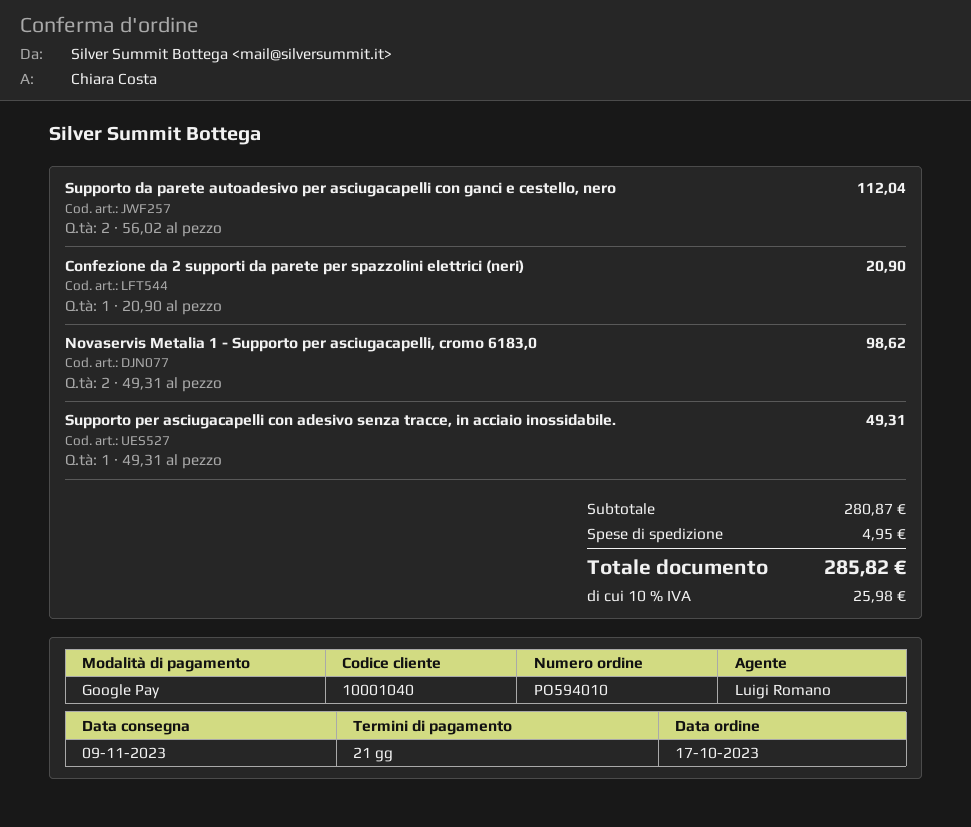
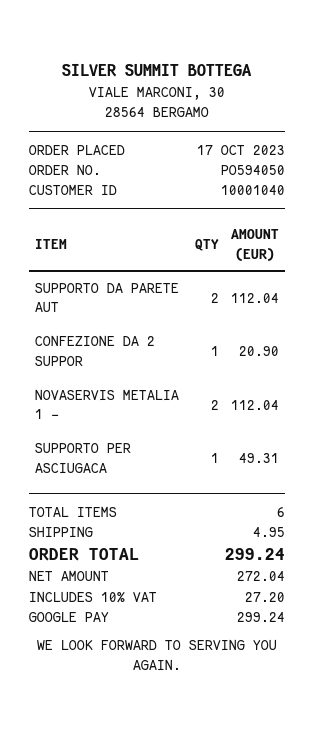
order number: PO594010 -> PO594050
Novaservis Metalia 1 - Supporto per asciugacapelli, cromo 6183,0: 2 for 98.62 -> 2 for 112.04
tax: 10% = 25.98 -> 10% = 27.20
total: 285.82 -> 299.24

